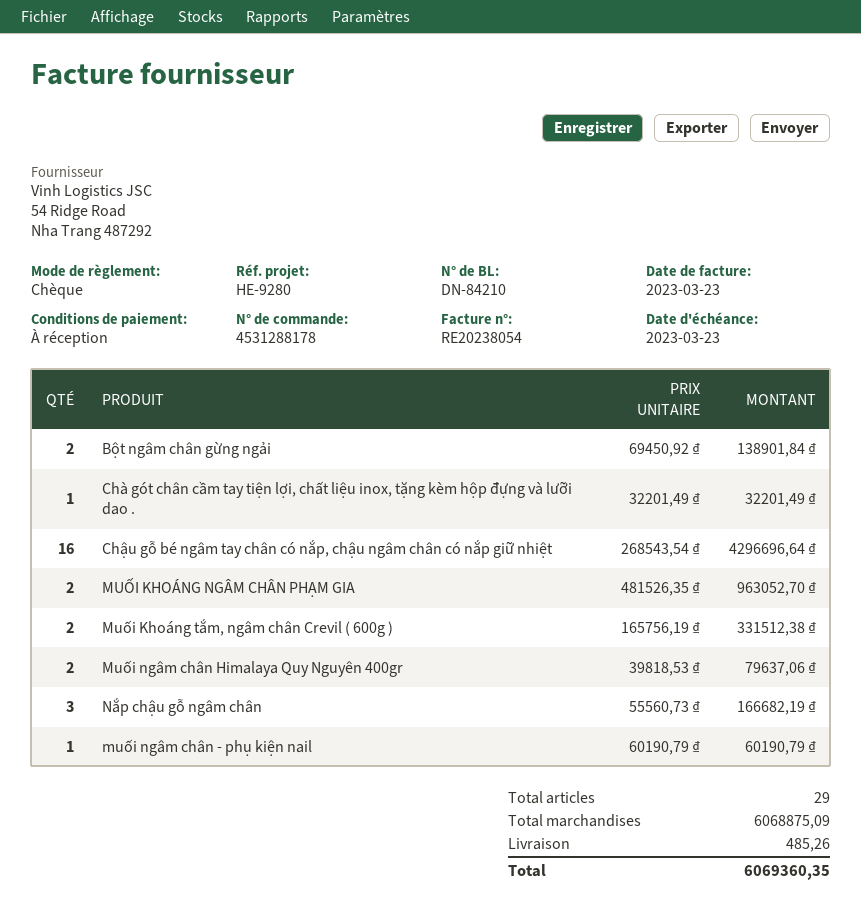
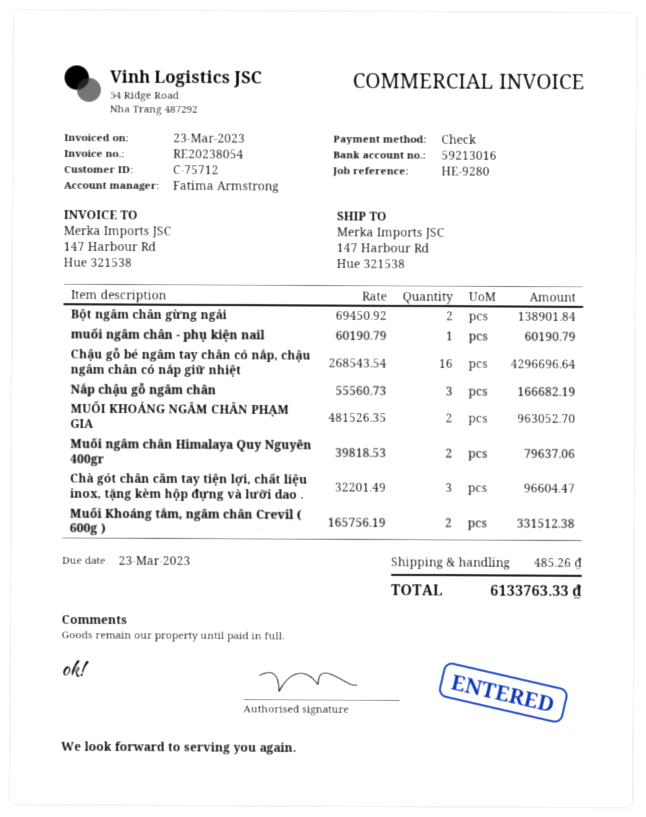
Chà gót chân cầm tay tiện lợi, chất liệu inox, tặng kèm hộp đựng và lưỡi dao .: 1 x 32201.49 = 32201.49 -> 3 x 32201.49 = 96604.47
total: 6069360.35 -> 6133763.33

